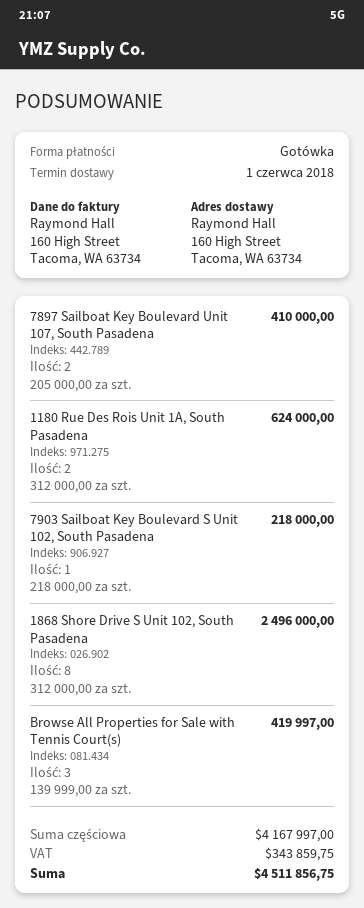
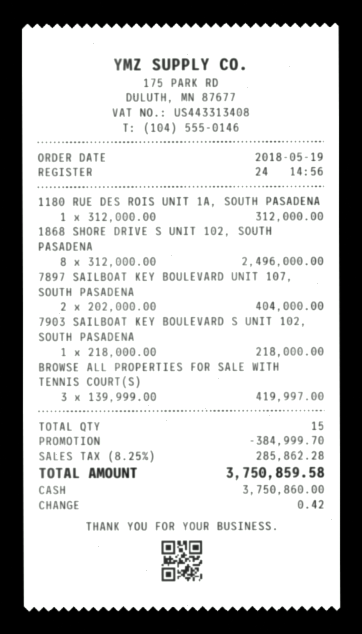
7897 Sailboat Key Boulevard Unit 107, South Pasadena: 2 x 205000.00 = 410000.00 -> 2 x 202000.00 = 404000.00
1180 Rue Des Rois Unit 1A, South Pasadena: 2 x 312000.00 = 624000.00 -> 1 x 312000.00 = 312000.00
discount: none -> 384999.70
tax: 343859.75 -> 285862.28
total: 4511856.75 -> 3750859.58

